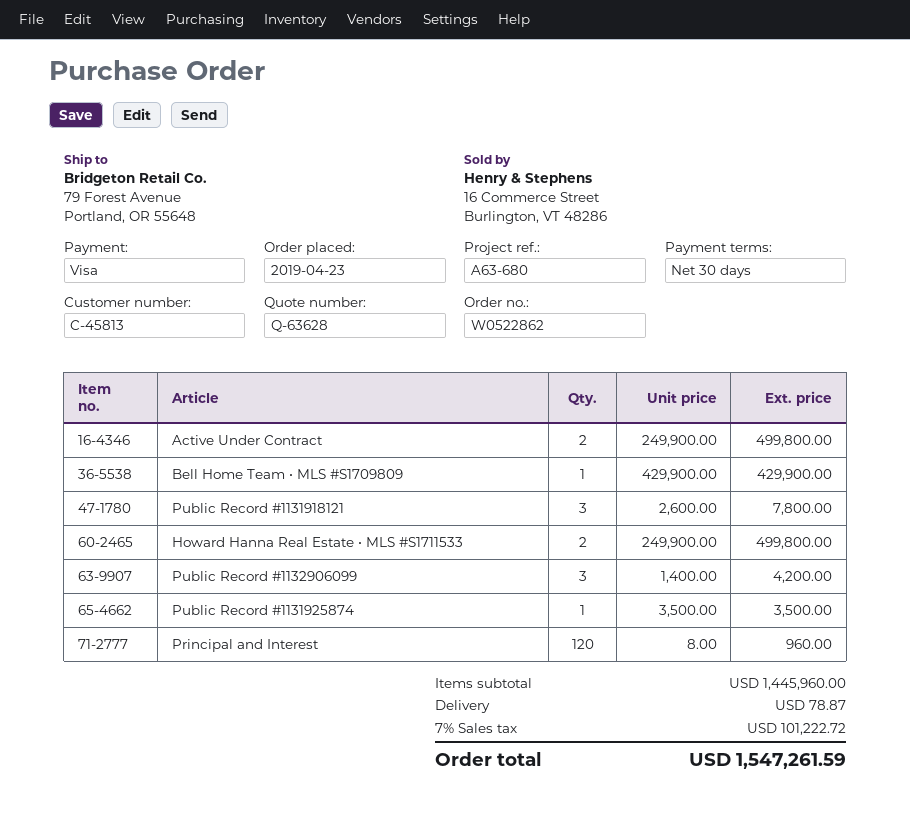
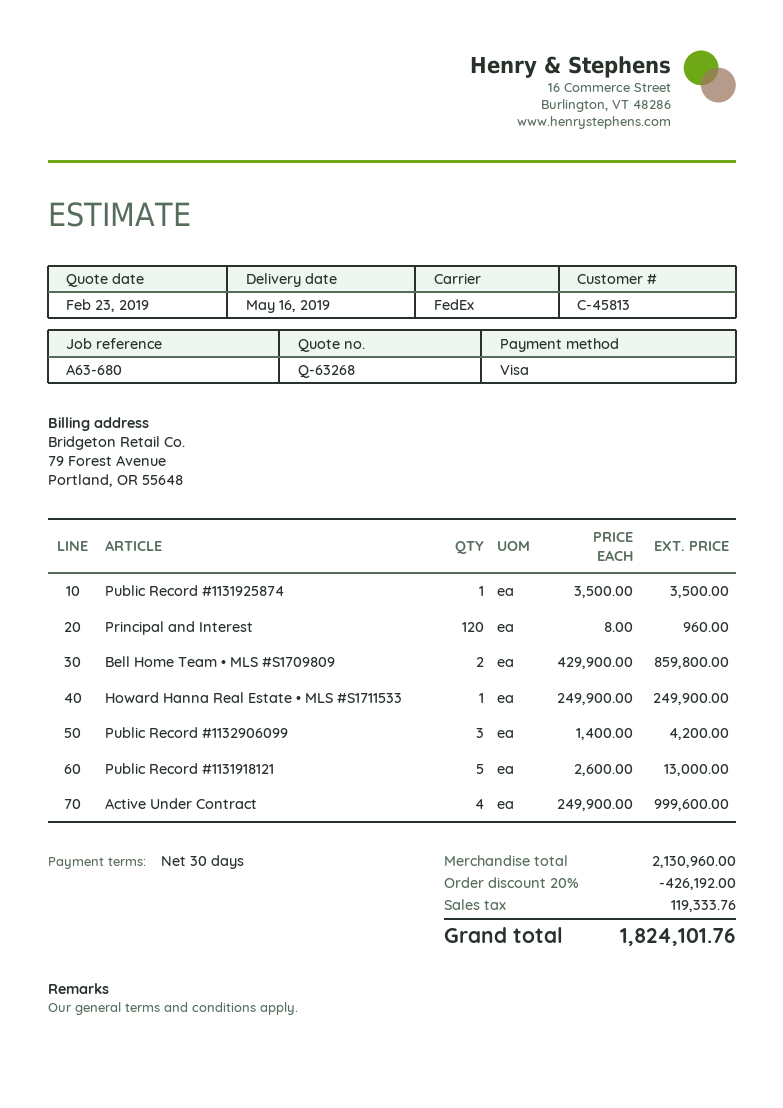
quote number: Q-63628 -> Q-63268
Active Under Contract: 2 x 249900.00 = 499800.00 -> 4 x 249900.00 = 999600.00
Bell Home Team • MLS #S1709809: 1 x 429900.00 = 429900.00 -> 2 x 429900.00 = 859800.00
Public Record #1131918121: 3 x 2600.00 = 7800.00 -> 5 x 2600.00 = 13000.00
Howard Hanna Real Estate • MLS #S1711533: 2 x 249900.00 = 499800.00 -> 1 x 249900.00 = 249900.00
subtotal: 1445960.00 -> 2130960.00
discount: none -> 20% = 426192.00
shipping: 78.87 -> none
tax: 101222.72 -> 119333.76
total: 1547261.59 -> 1824101.76

